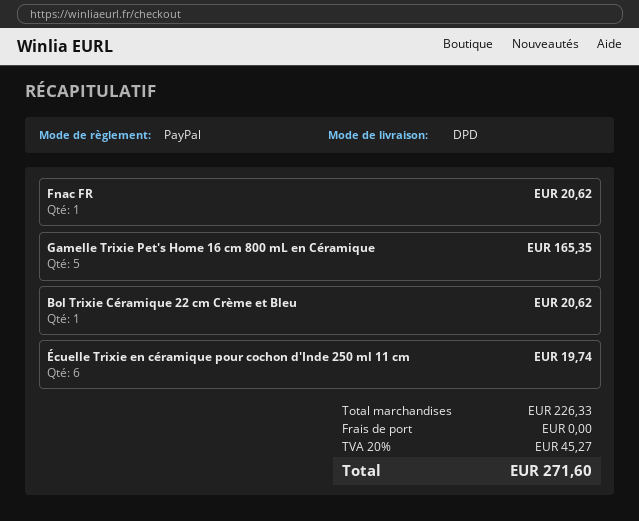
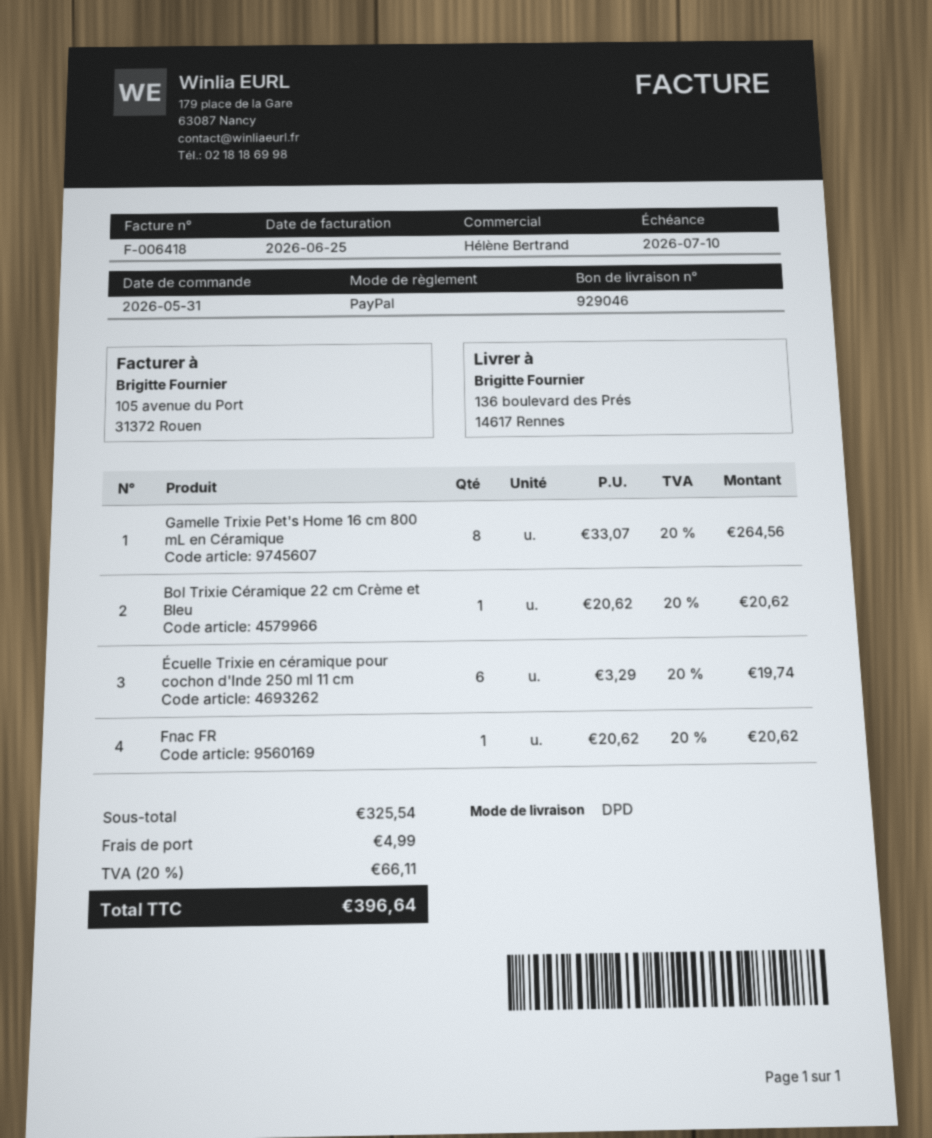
Gamelle Trixie Pet's Home 16 cm 800 mL en Céramique: 5 for 165.35 -> 8 for 264.56
subtotal: 226.33 -> 325.54
shipping: 0.00 -> 4.99
tax: 20% = 45.27 -> 20% = 66.11
total: 271.60 -> 396.64

